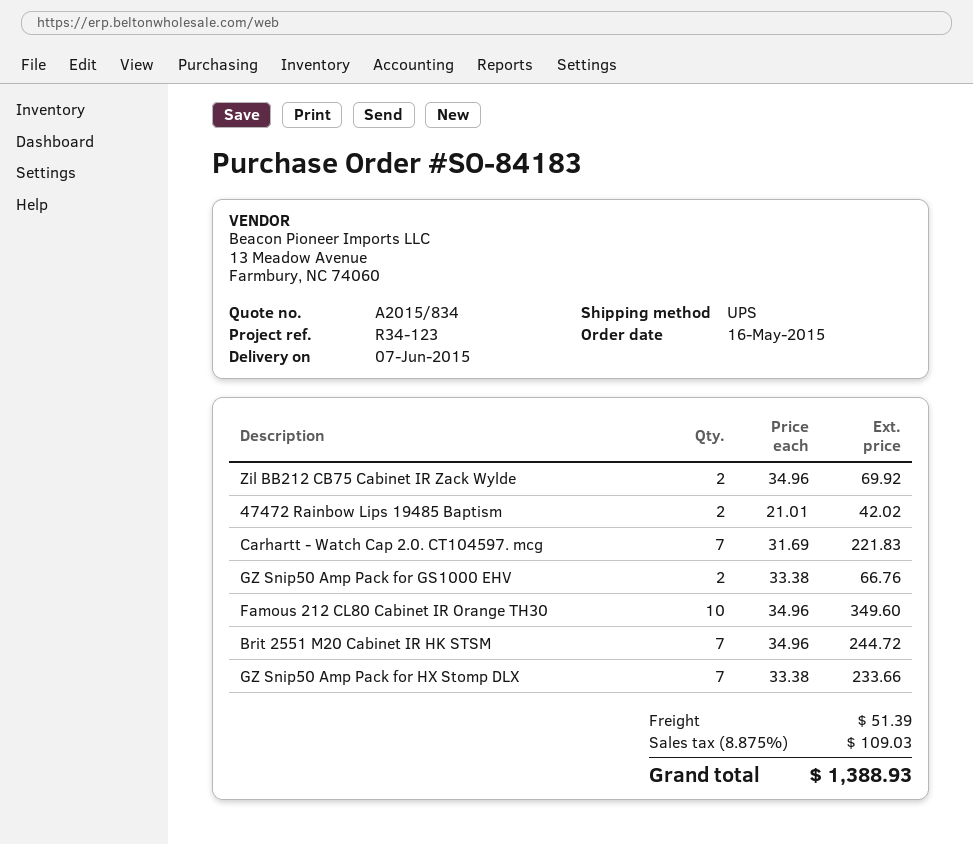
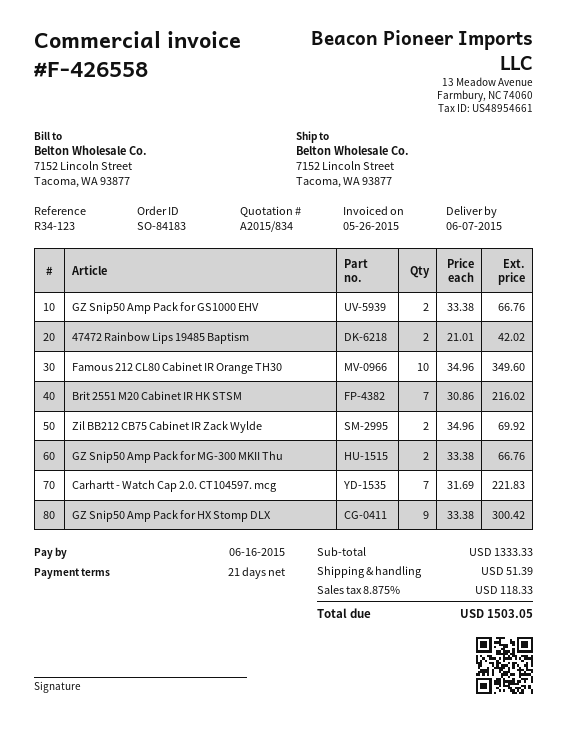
Brit 2551 M20 Cabinet IR HK STSM: 7 x 34.96 = 244.72 -> 7 x 30.86 = 216.02
GZ Snip50 Amp Pack for HX Stomp DLX: 7 x 33.38 = 233.66 -> 9 x 33.38 = 300.42
GZ Snip50 Amp Pack for MG-300 MKII Thu: none -> 2 x 33.38 = 66.76
tax: 8.875% = 109.03 -> 8.875% = 118.33
total: 1388.93 -> 1503.05

